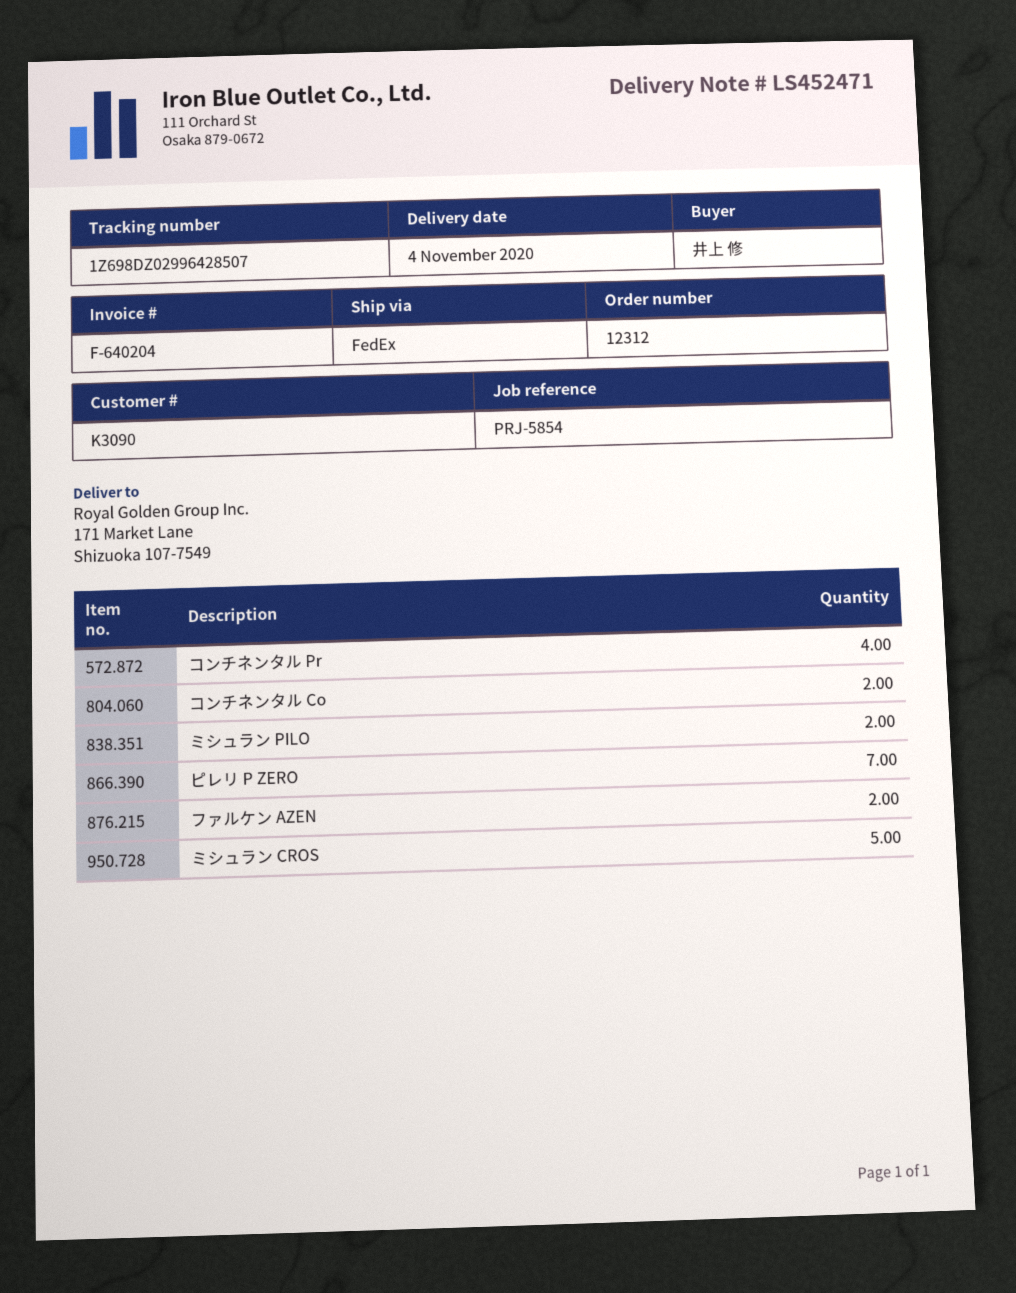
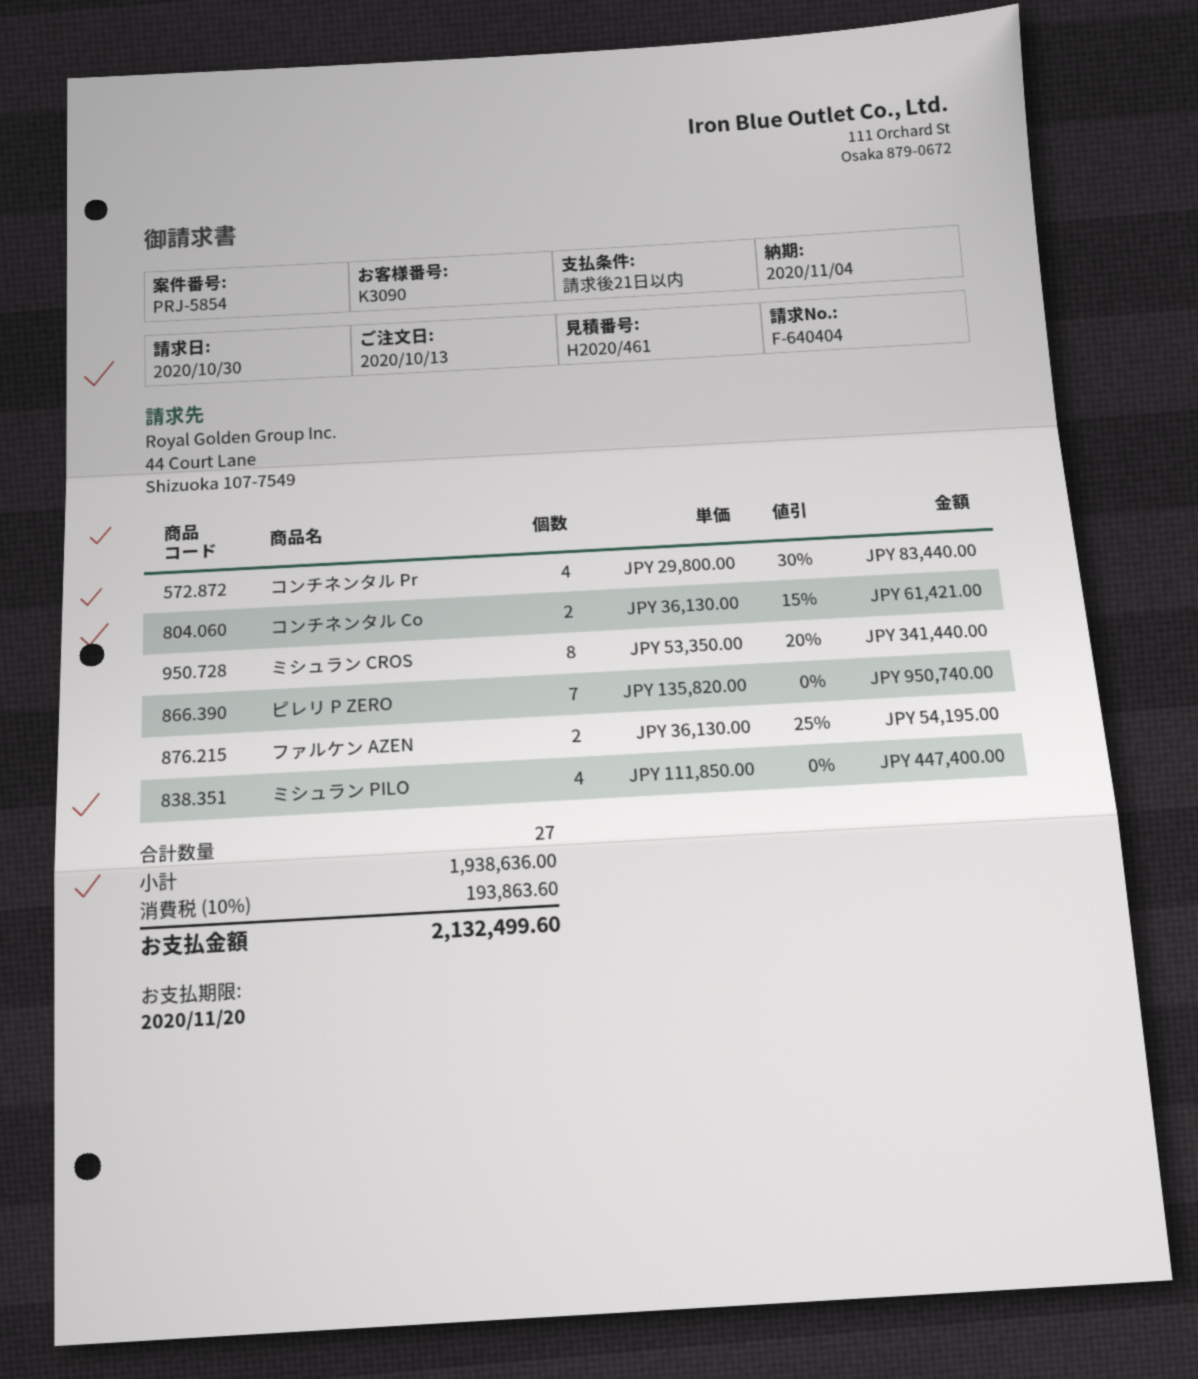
invoice number: F-640204 -> F-640404
ミシュラン PILO: 2 -> 4
ミシュラン CROS: 5 -> 8

